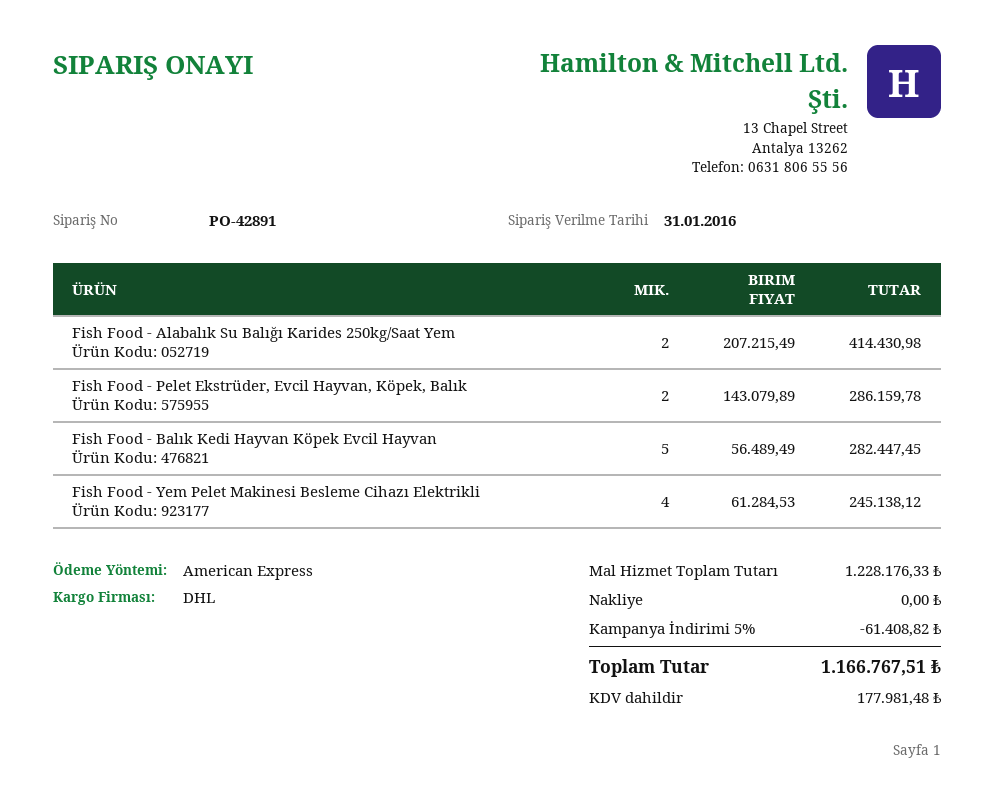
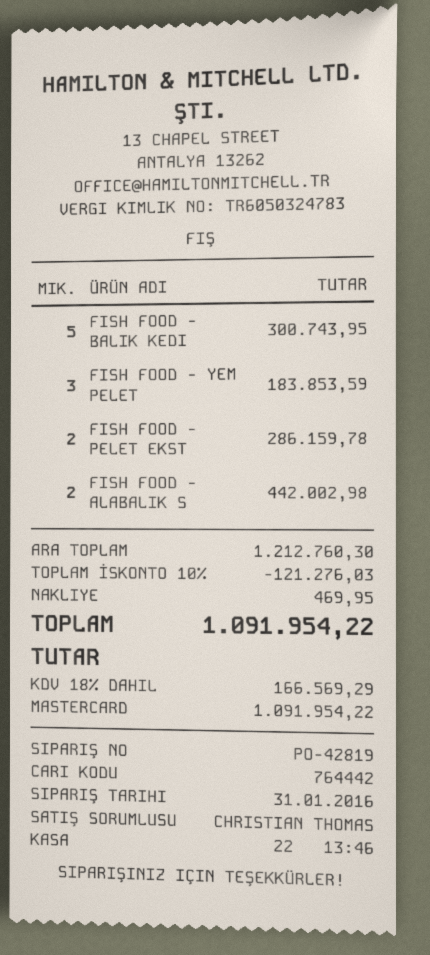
order number: PO-42891 -> PO-42819
payment method: American Express -> Mastercard
Fish Food - Alabalık Su Balığı Karides 250kg/Saat Yem: 2 for 414430.98 -> 2 for 442002.98
Fish Food - Balık Kedi Hayvan Köpek Evcil Hayvan: 5 for 282447.45 -> 5 for 300743.95
Fish Food - Yem Pelet Makinesi Besleme Cihazı Elektrikli: 4 for 245138.12 -> 3 for 183853.59
subtotal: 1228176.33 -> 1212760.30
discount: 5% = 61408.82 -> 10% = 121276.03
shipping: 0.00 -> 469.95
tax: 177981.48 -> 166569.29
total: 1166767.51 -> 1091954.22

